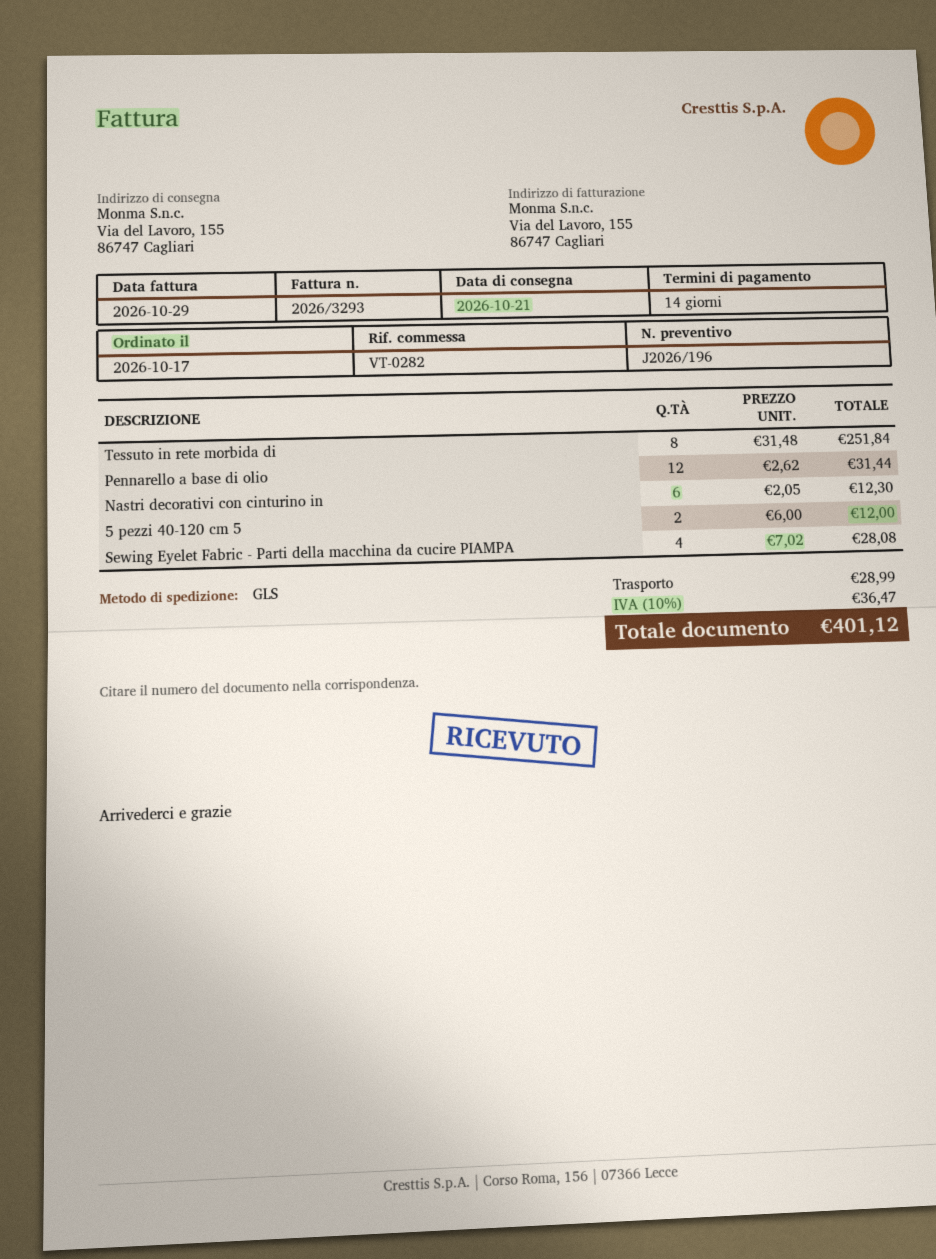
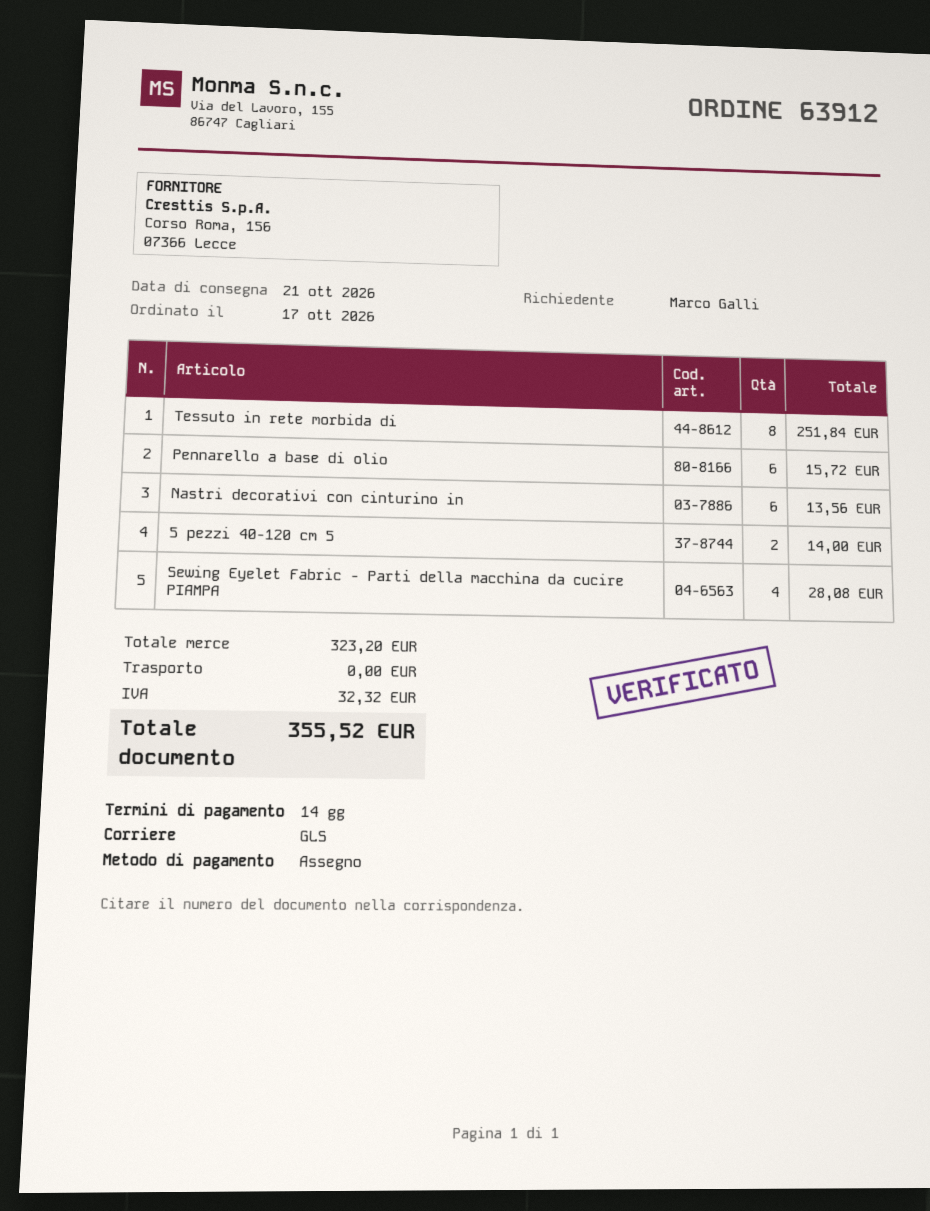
Pennarello a base di olio: 12 for 31.44 -> 6 for 15.72
Nastri decorativi con cinturino in: 6 for 12.30 -> 6 for 13.56
5 pezzi 40-120 cm 5: 2 for 12.00 -> 2 for 14.00
shipping: 28.99 -> 0.00
tax: 36.47 -> 32.32
total: 401.12 -> 355.52

